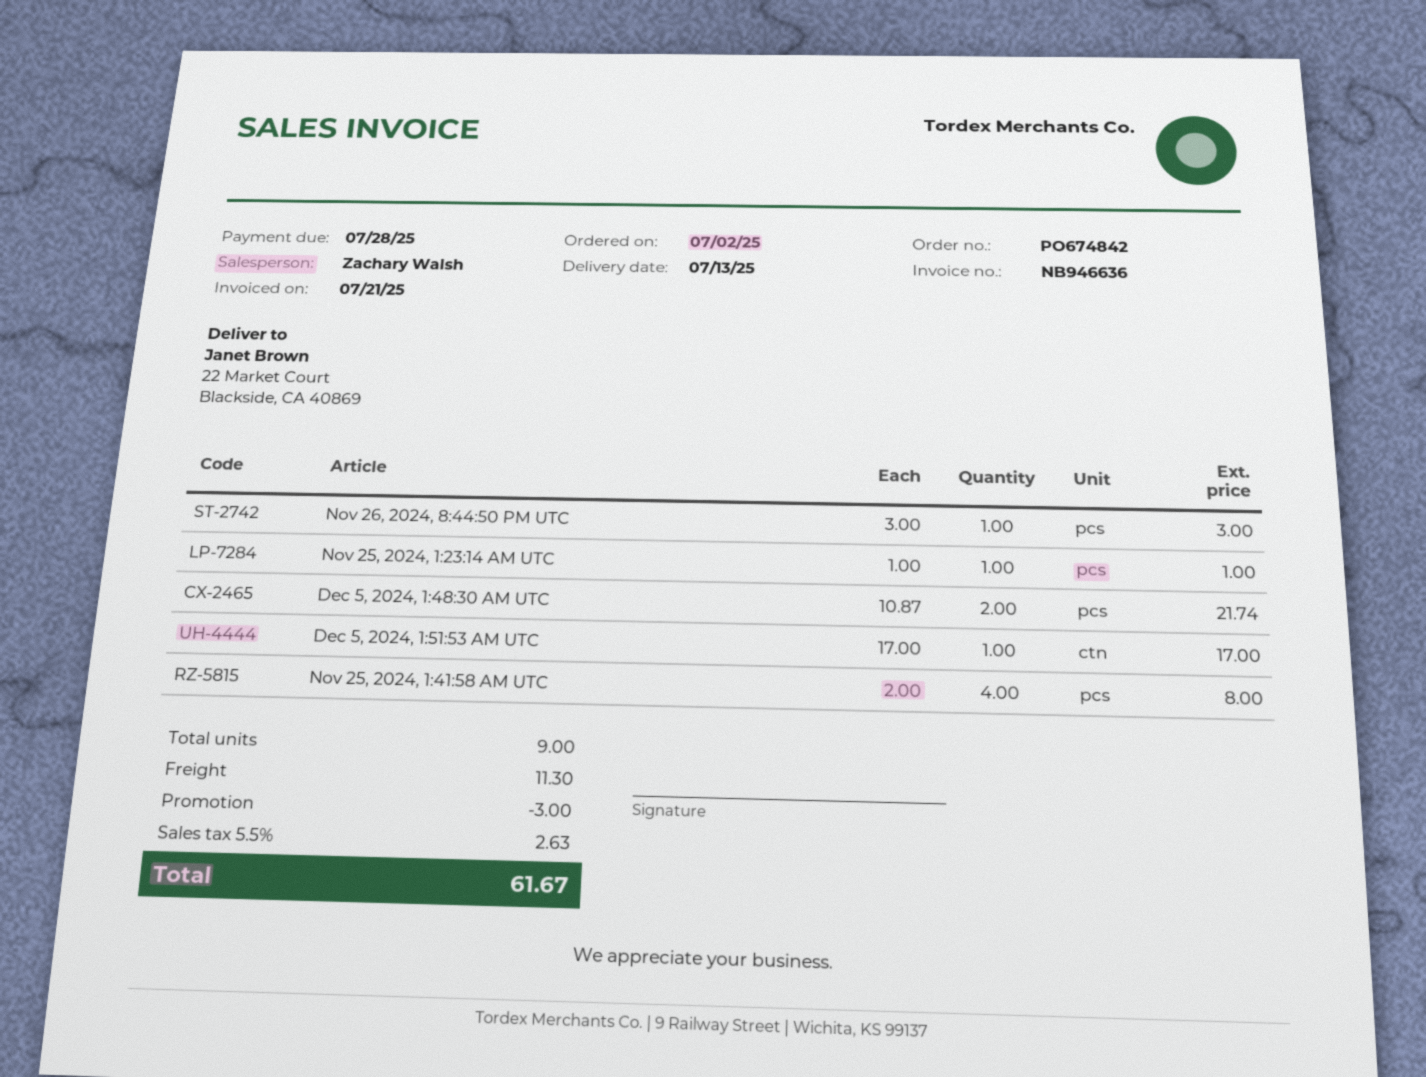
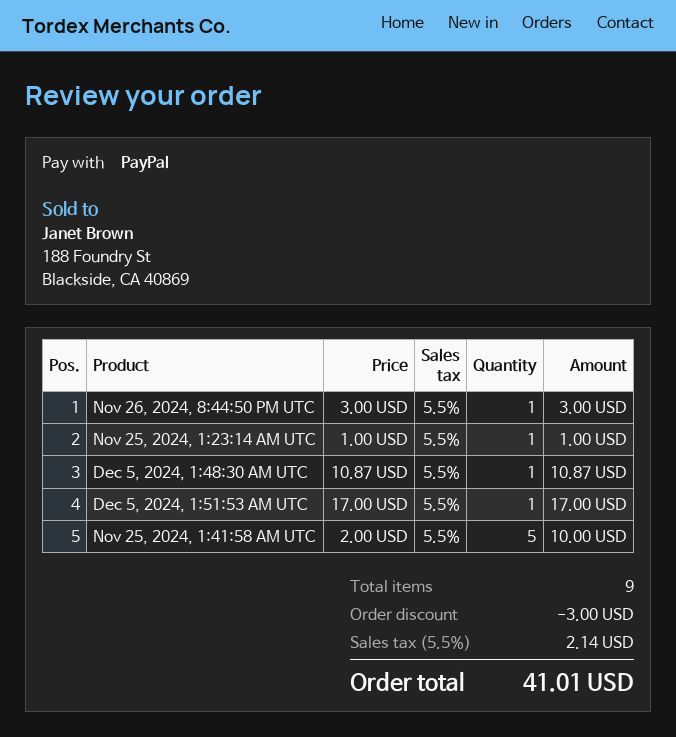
Dec 5, 2024, 1:48:30 AM UTC: 2 x 10.87 = 21.74 -> 1 x 10.87 = 10.87
Nov 25, 2024, 1:41:58 AM UTC: 4 x 2.00 = 8.00 -> 5 x 2.00 = 10.00
shipping: 11.30 -> none
tax: 5.5% = 2.63 -> 5.5% = 2.14
total: 61.67 -> 41.01

